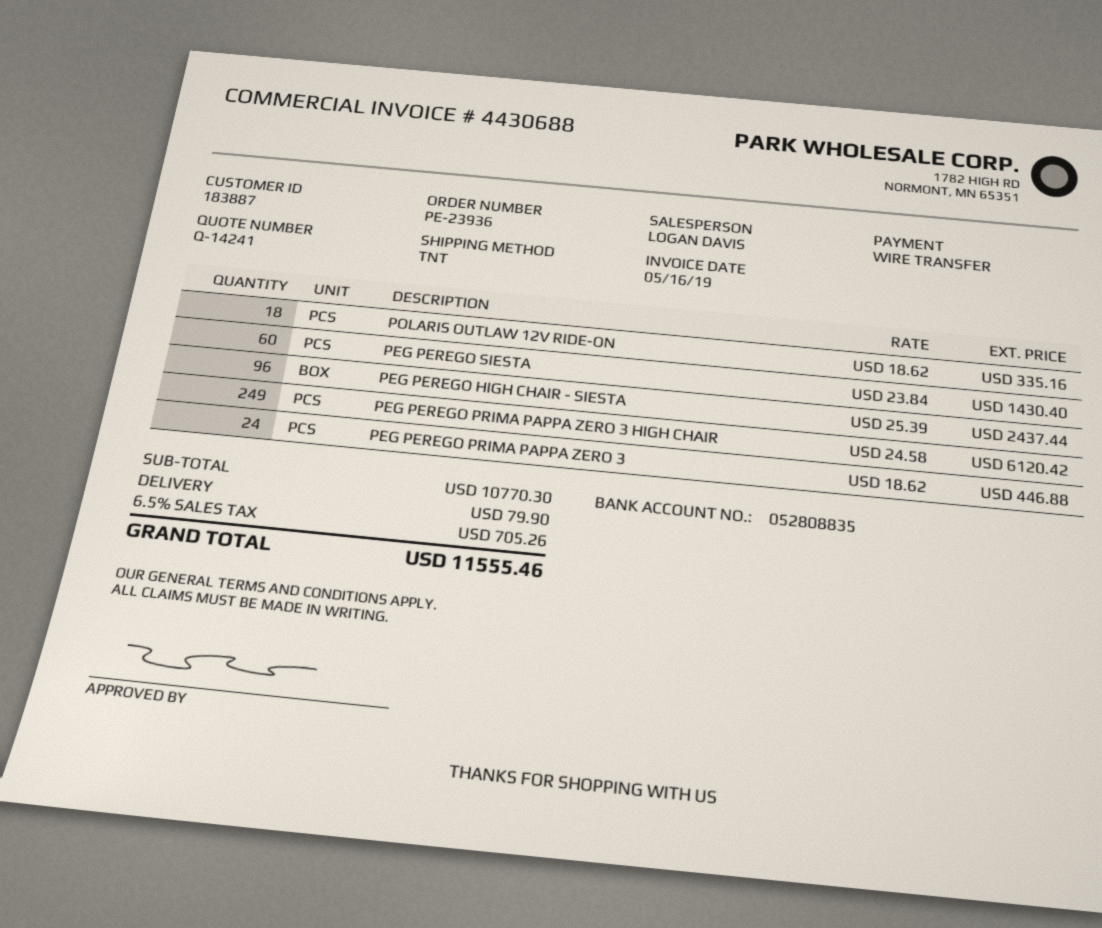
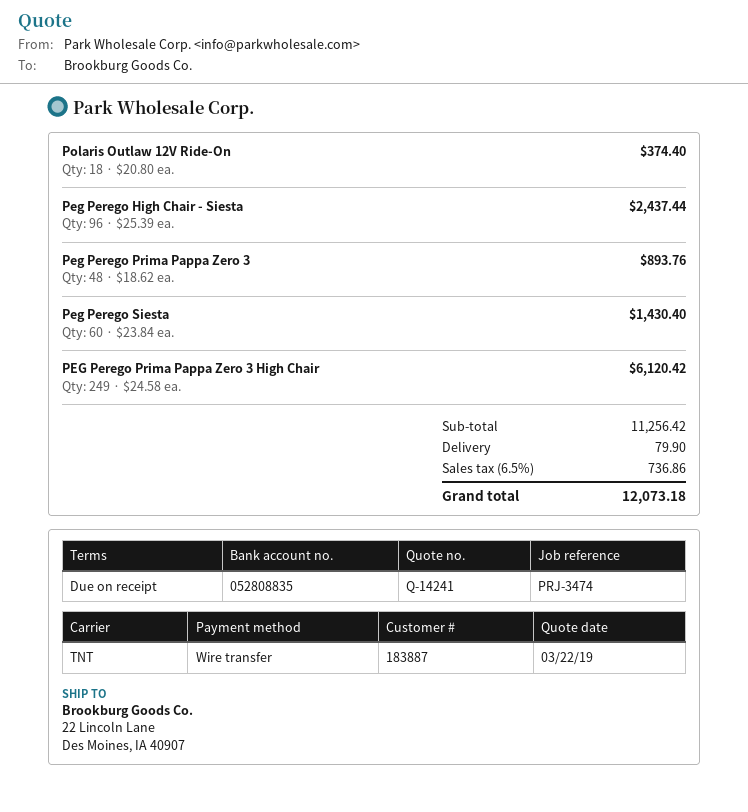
POLARIS OUTLAW 12V RIDE-ON: 18 x 18.62 = 335.16 -> 18 x 20.80 = 374.40
PEG PEREGO PRIMA PAPPA ZERO 3: 24 x 18.62 = 446.88 -> 48 x 18.62 = 893.76
subtotal: 10770.30 -> 11256.42
tax: 6.5% = 705.26 -> 6.5% = 736.86
total: 11555.46 -> 12073.18

